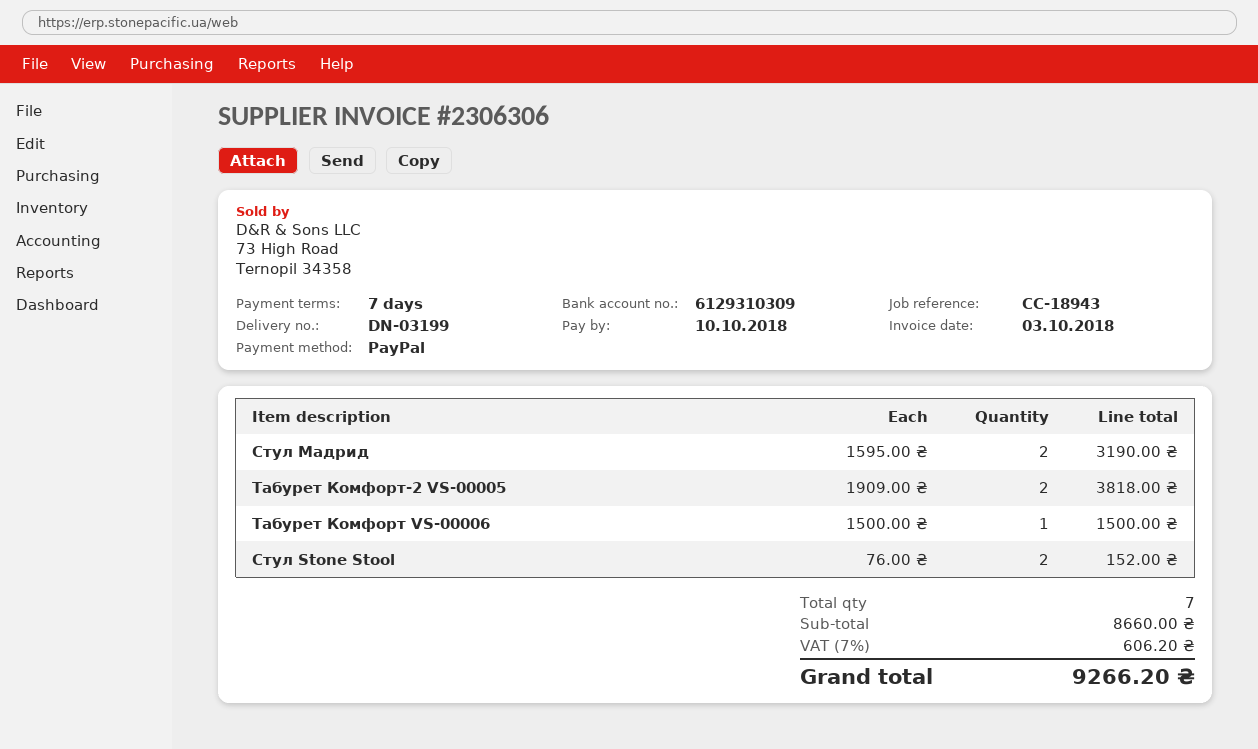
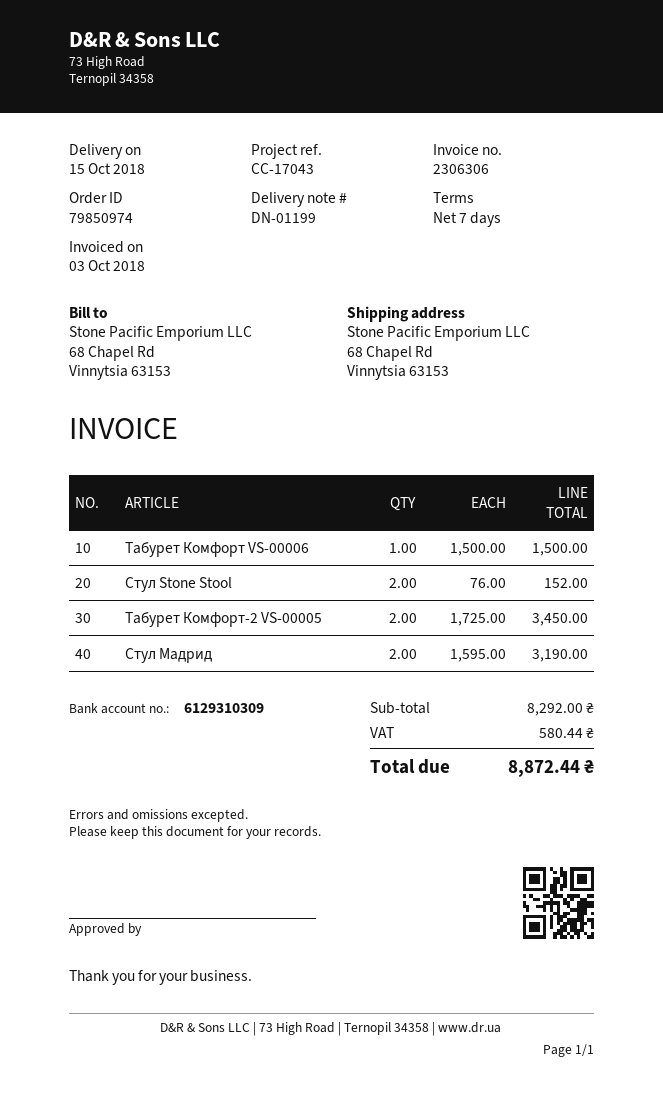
delivery note number: DN-03199 -> DN-01199
reference: CC-18943 -> CC-17043
Табурет Комфорт-2 VS-00005: 2 x 1909.00 = 3818.00 -> 2 x 1725.00 = 3450.00
subtotal: 8660.00 -> 8292.00
tax: 606.20 -> 580.44
total: 9266.20 -> 8872.44

